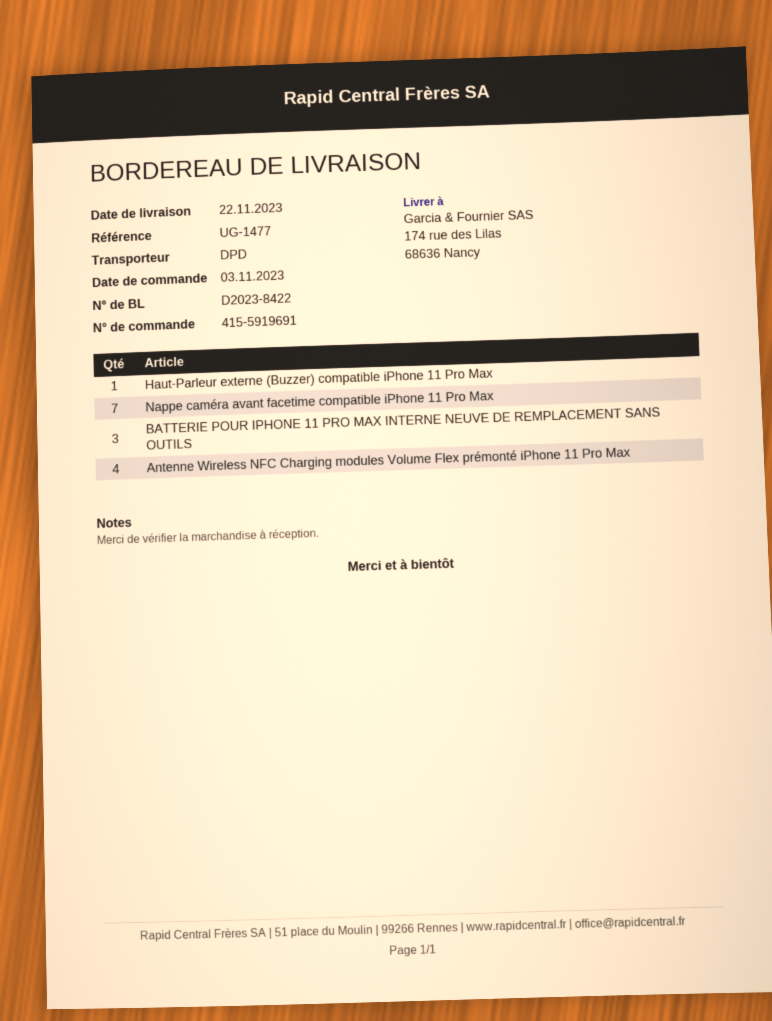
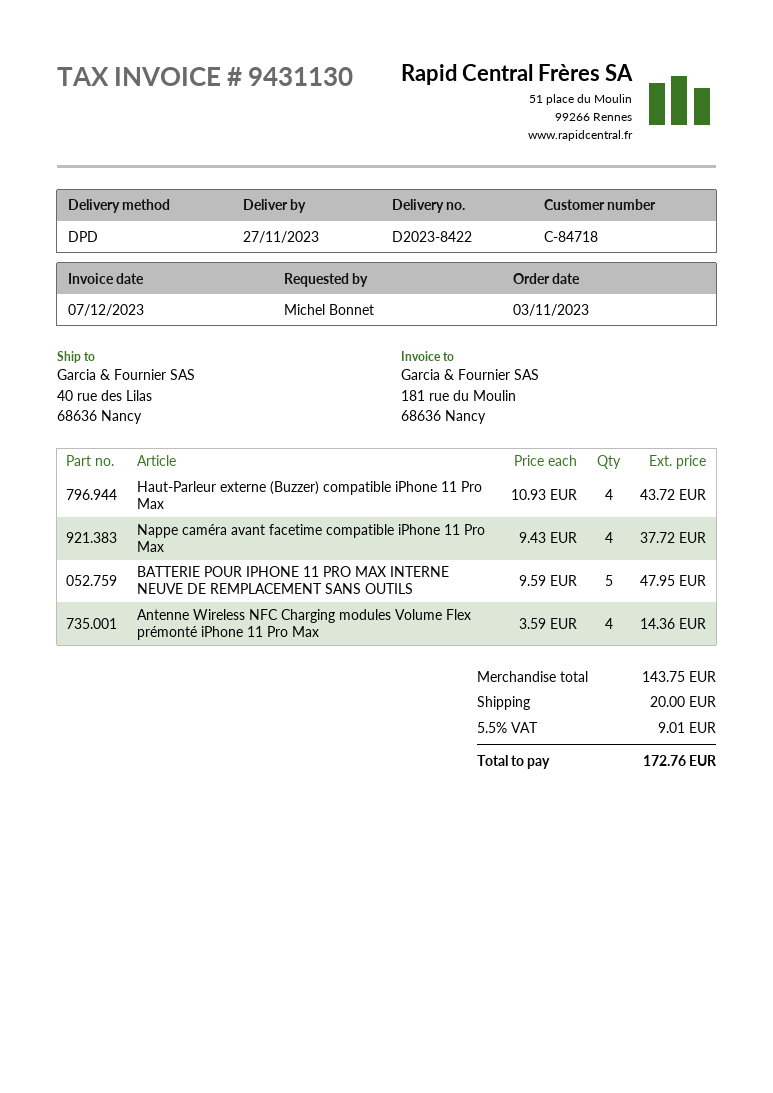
delivery date: 2023-11-22 -> 2023-11-27
ship to: 174 rue des Lilas, 68636 Nancy -> 40 rue des Lilas, 68636 Nancy
Haut-Parleur externe (Buzzer) compatible iPhone 11 Pro Max: 1 -> 4
Nappe caméra avant facetime compatible iPhone 11 Pro Max: 7 -> 4
BATTERIE POUR IPHONE 11 PRO MAX INTERNE NEUVE DE REMPLACEMENT SANS OUTILS: 3 -> 5

